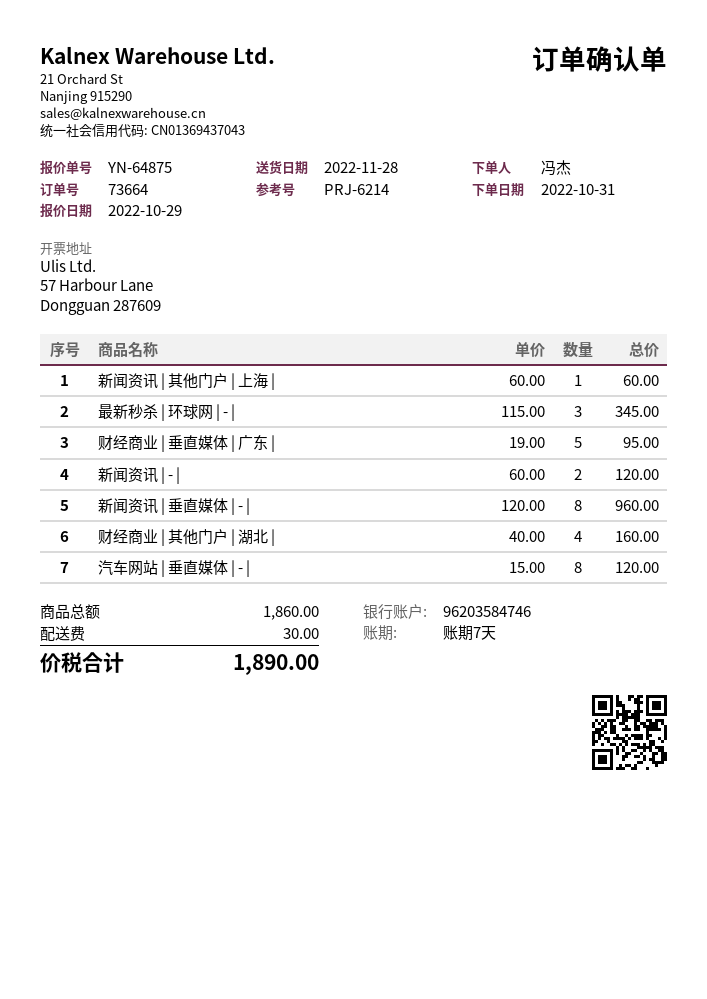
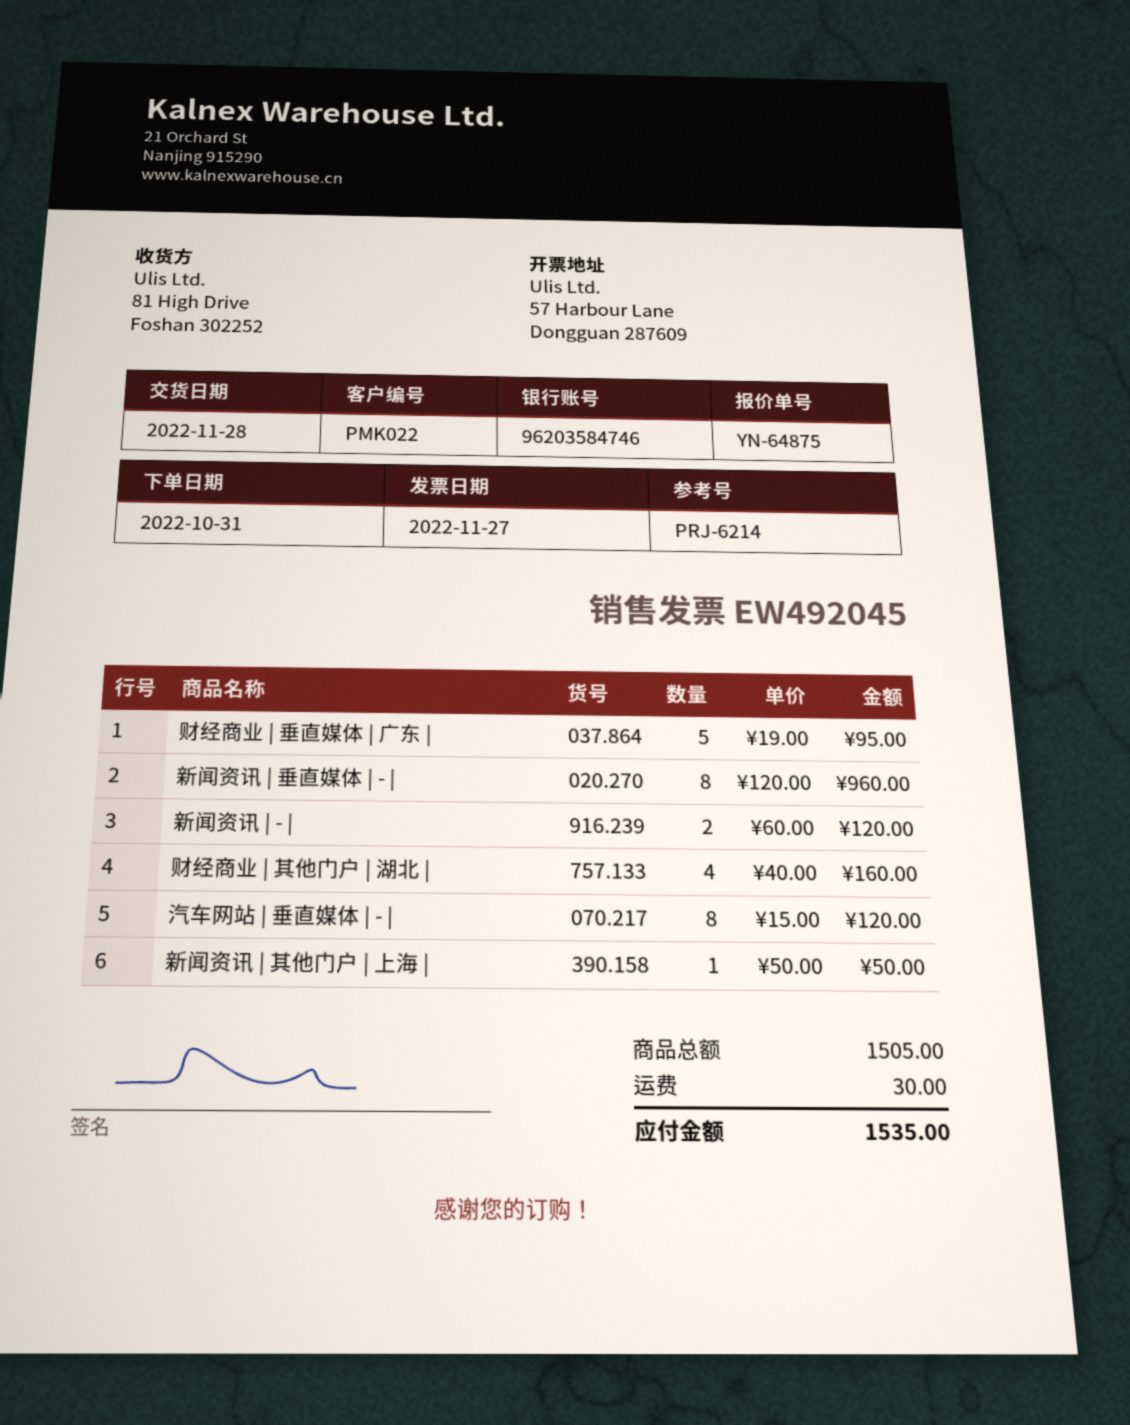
新闻资讯 | 其他门户 | 上海 |: 1 x 60.00 = 60.00 -> 1 x 50.00 = 50.00
最新秒杀 | 环球网 | - |: 3 x 115.00 = 345.00 -> none
subtotal: 1860.00 -> 1505.00
total: 1890.00 -> 1535.00

